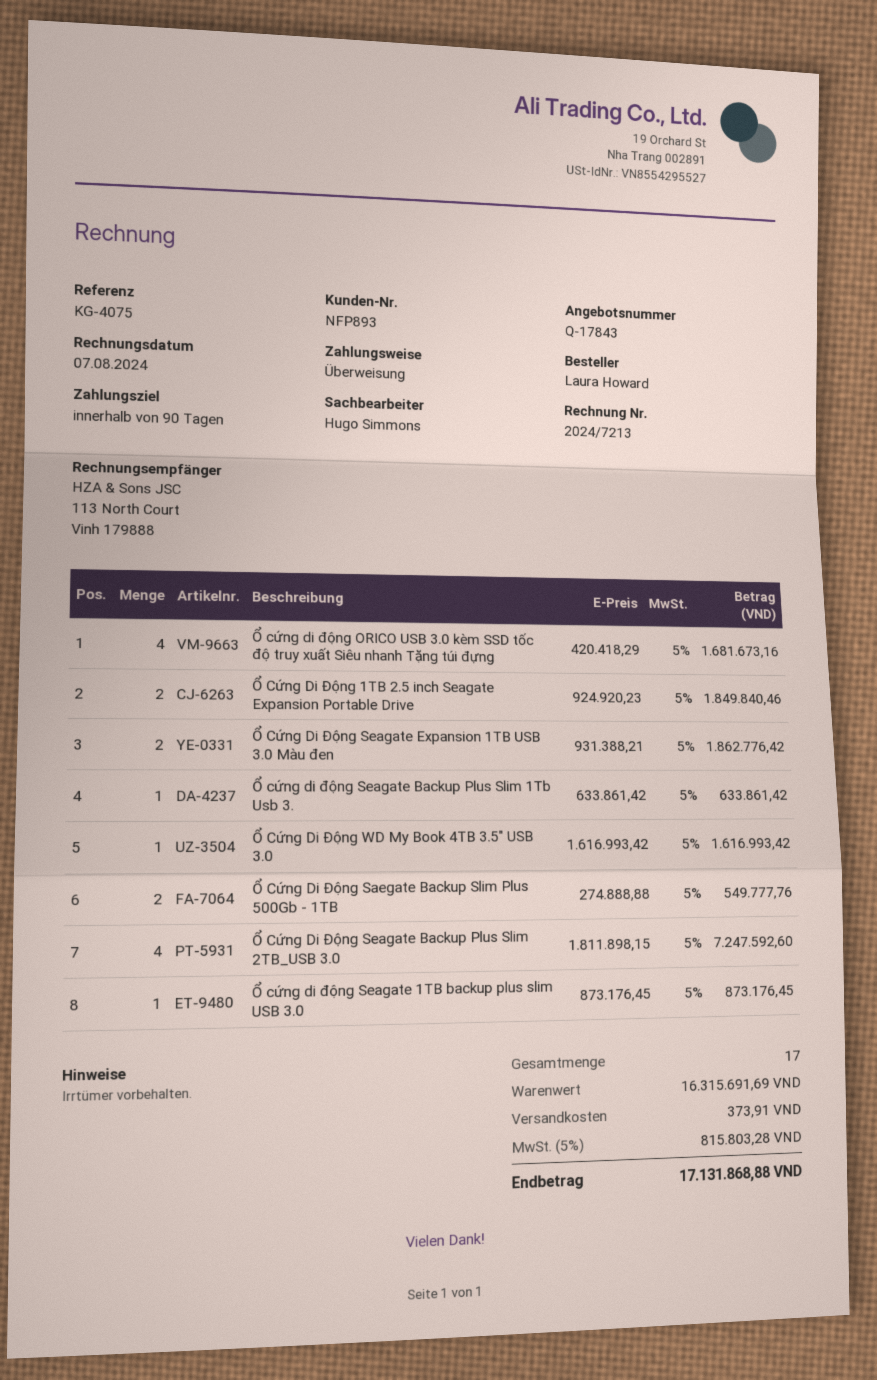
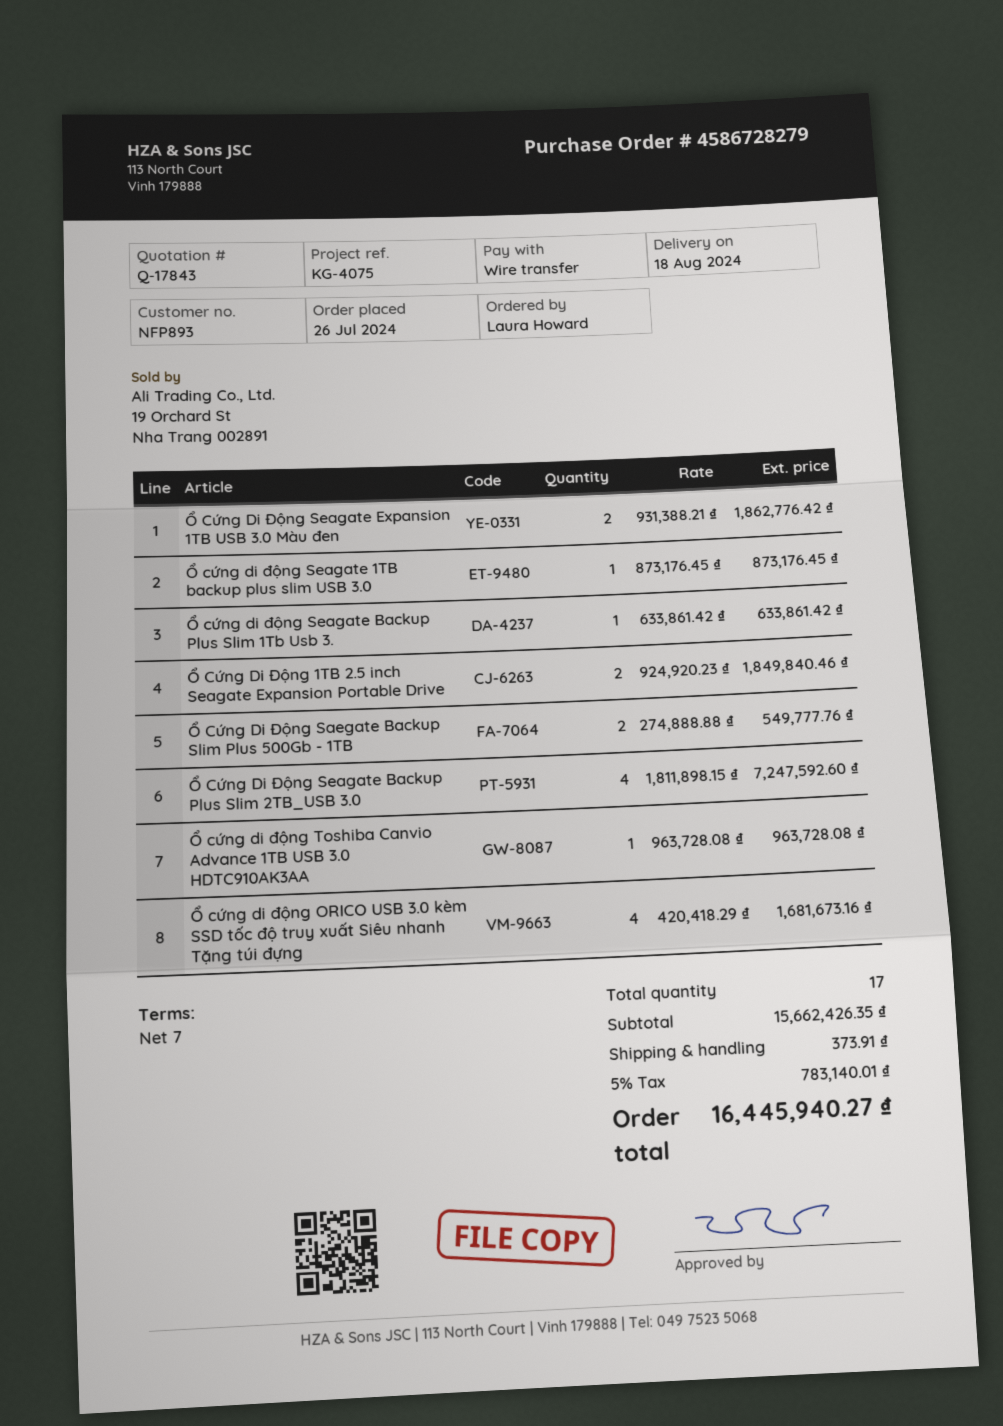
payment terms: 90 days -> 7 days
Ổ Cứng Di Động WD My Book 4TB 3.5" USB 3.0: 1 x 1616993.42 = 1616993.42 -> none
Ổ cứng di động Toshiba Canvio Advance 1TB USB 3.0 HDTC910AK3AA: none -> 1 x 963728.08 = 963728.08
subtotal: 16315691.69 -> 15662426.35
tax: 5% = 815803.28 -> 5% = 783140.01
total: 17131868.88 -> 16445940.27

